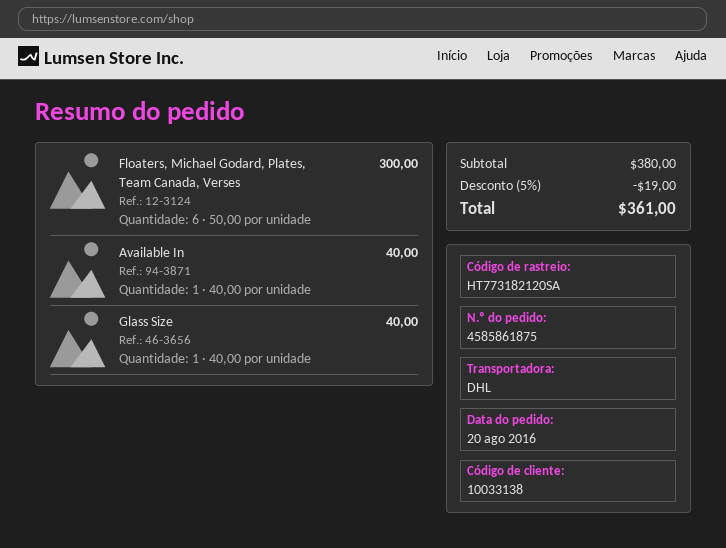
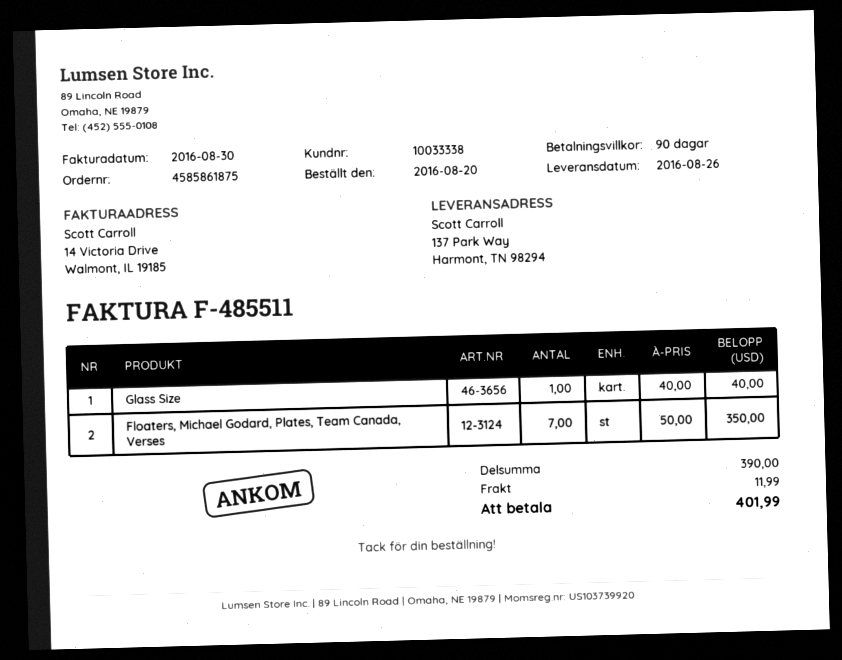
customer number: 10033138 -> 10033338
Floaters, Michael Godard, Plates, Team Canada, Verses: 6 x 50.00 = 300.00 -> 7 x 50.00 = 350.00
Available In: 1 x 40.00 = 40.00 -> none
subtotal: 380.00 -> 390.00
discount: 5% = 19.00 -> none
shipping: none -> 11.99
total: 361.00 -> 401.99

